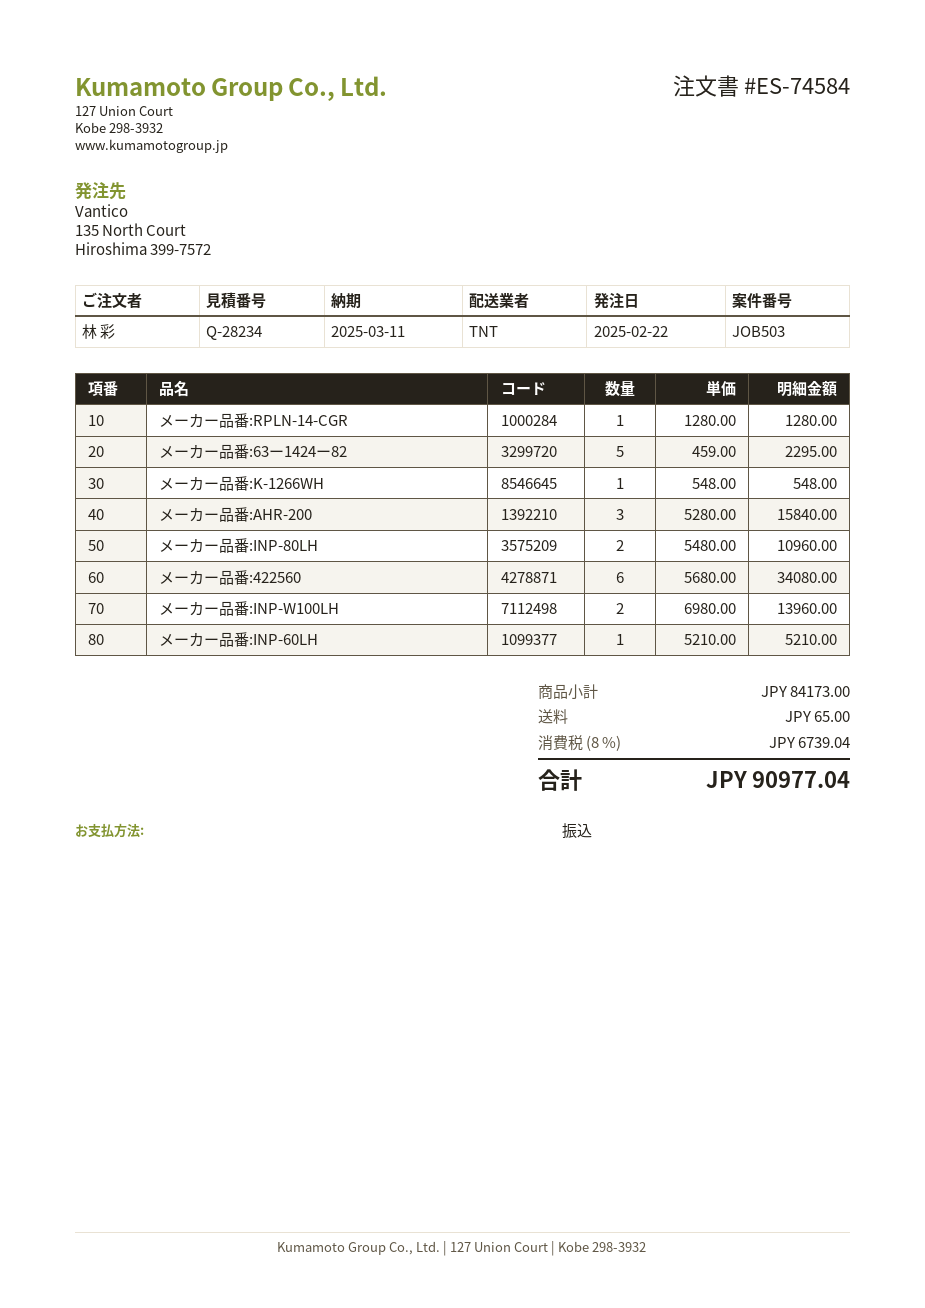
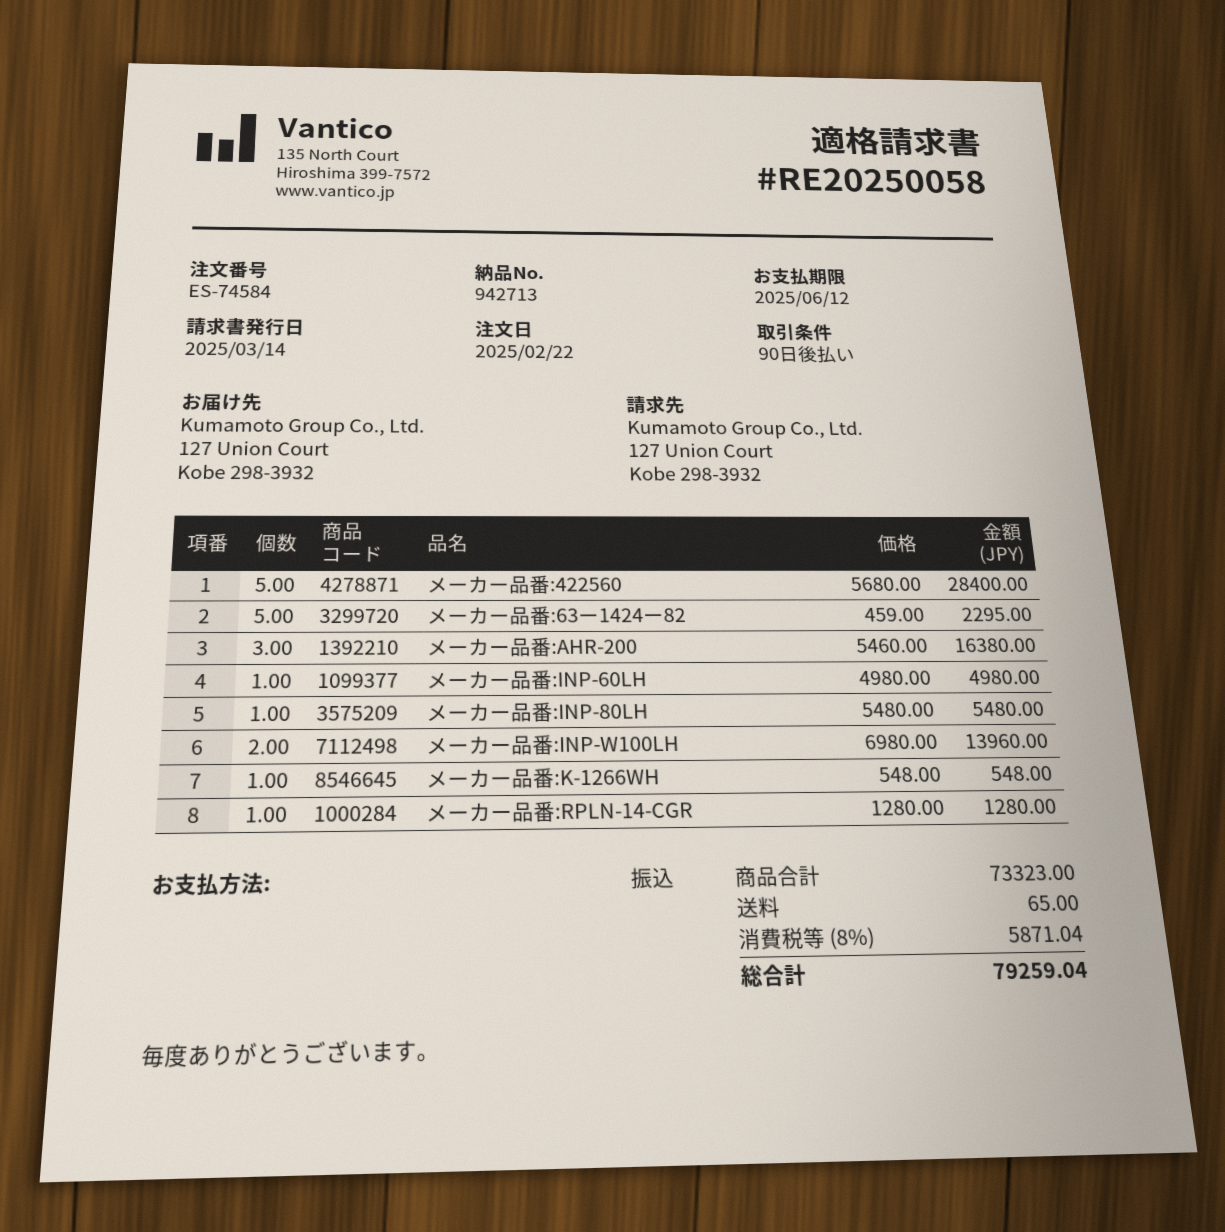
メーカー品番:AHR-200: 3 x 5280.00 = 15840.00 -> 3 x 5460.00 = 16380.00
メーカー品番:INP-80LH: 2 x 5480.00 = 10960.00 -> 1 x 5480.00 = 5480.00
メーカー品番:422560: 6 x 5680.00 = 34080.00 -> 5 x 5680.00 = 28400.00
メーカー品番:INP-60LH: 1 x 5210.00 = 5210.00 -> 1 x 4980.00 = 4980.00
subtotal: 84173.00 -> 73323.00
tax: 8% = 6739.04 -> 8% = 5871.04
total: 90977.04 -> 79259.04

